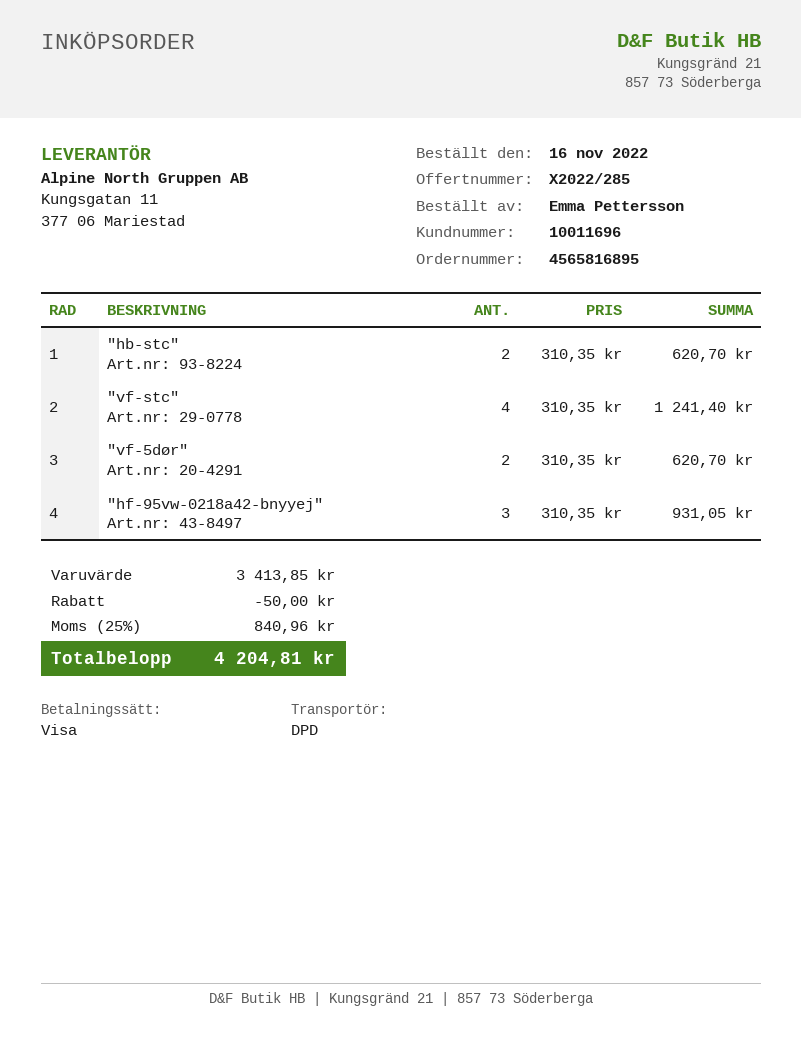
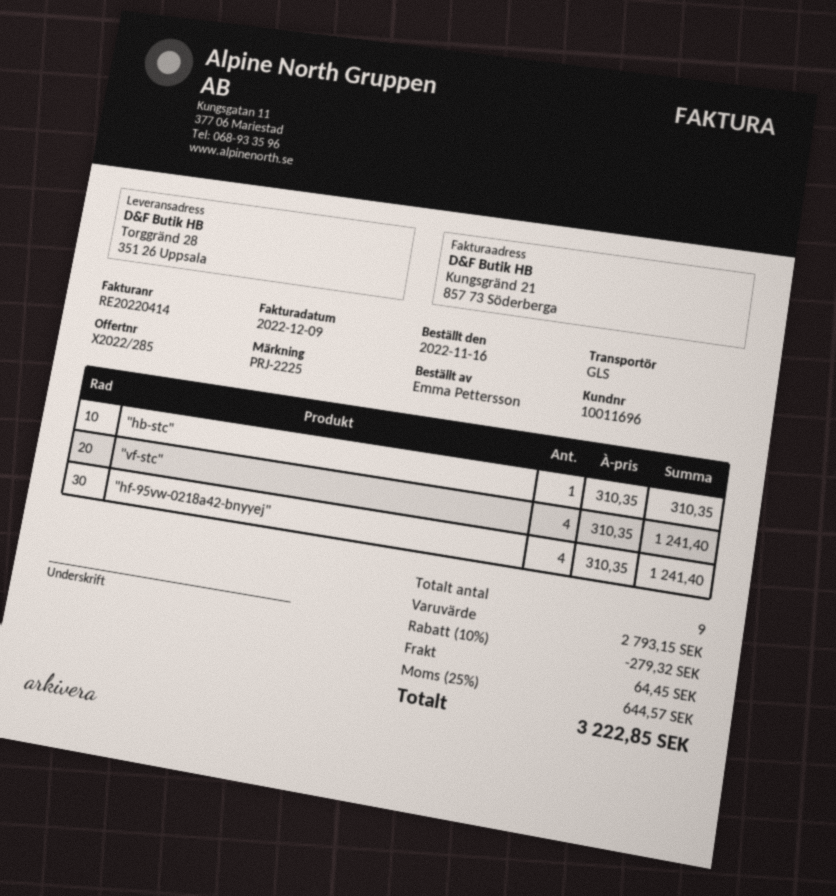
shipping method: DPD -> GLS
"hb-stc": 2 x 310.35 = 620.70 -> 1 x 310.35 = 310.35
"vf-5dør": 2 x 310.35 = 620.70 -> none
"hf-95vw-0218a42-bnyyej": 3 x 310.35 = 931.05 -> 4 x 310.35 = 1241.40
subtotal: 3413.85 -> 2793.15
discount: 50.00 -> 279.32
shipping: none -> 64.45
tax: 25% = 840.96 -> 25% = 644.57
total: 4204.81 -> 3222.85

